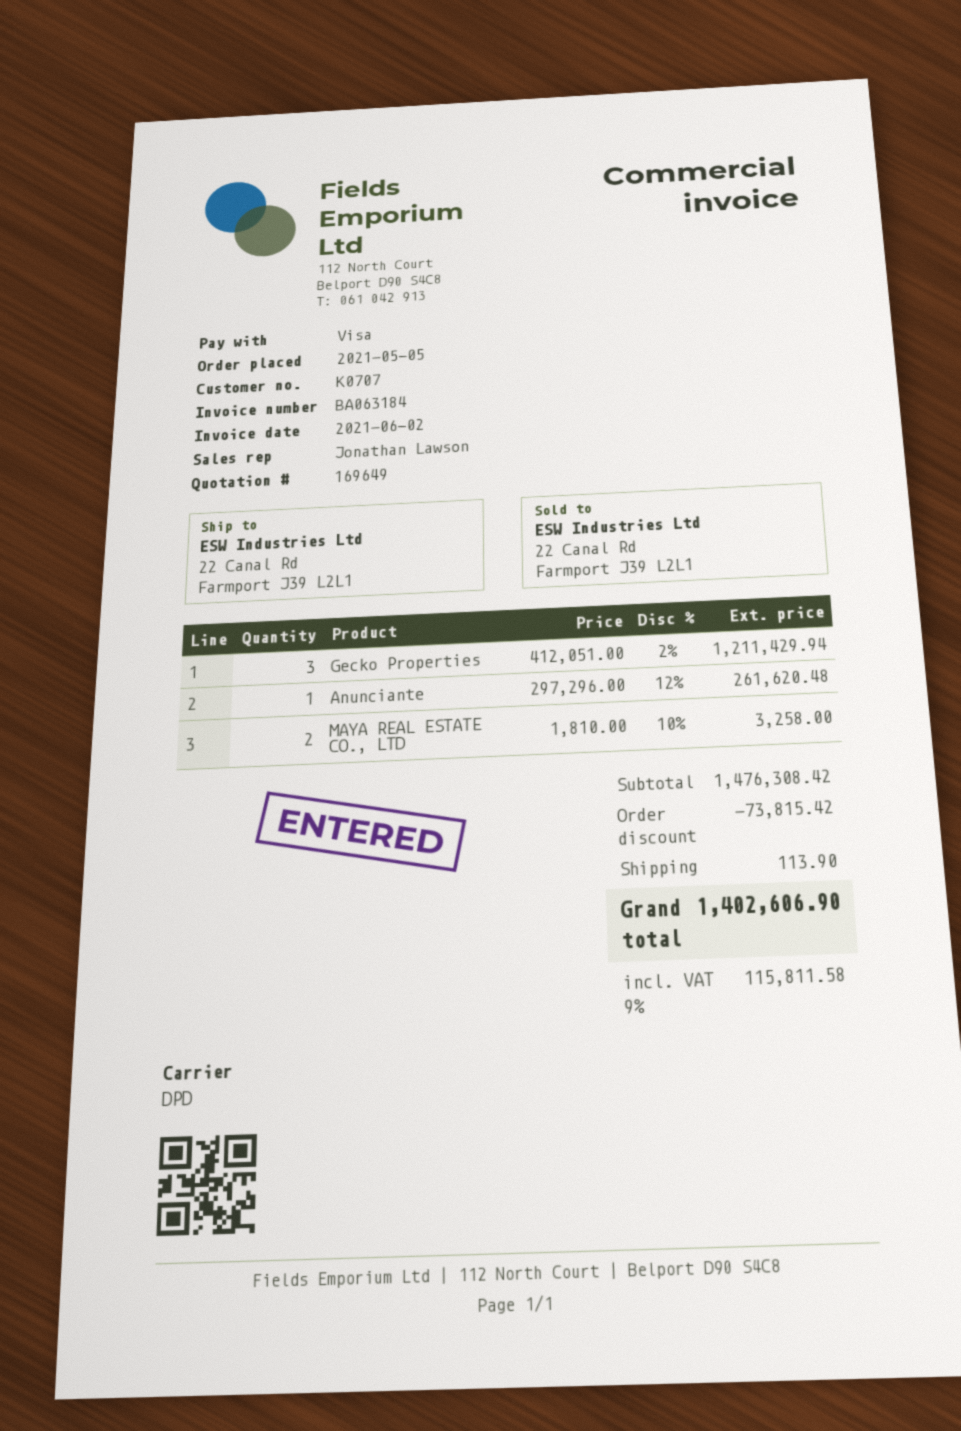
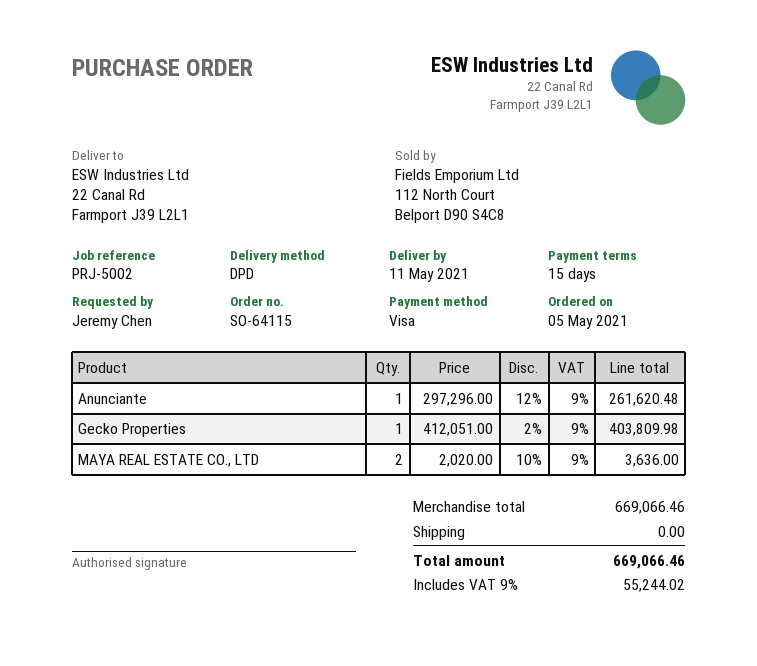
Gecko Properties: 3 x 412051.00 - 2% = 1211429.94 -> 1 x 412051.00 - 2% = 403809.98
MAYA REAL ESTATE CO., LTD: 2 x 1810.00 - 10% = 3258.00 -> 2 x 2020.00 - 10% = 3636.00
subtotal: 1476308.42 -> 669066.46
discount: 73815.42 -> none
shipping: 113.90 -> 0.00
tax: 9% = 115811.58 -> 9% = 55244.02
total: 1402606.90 -> 669066.46

